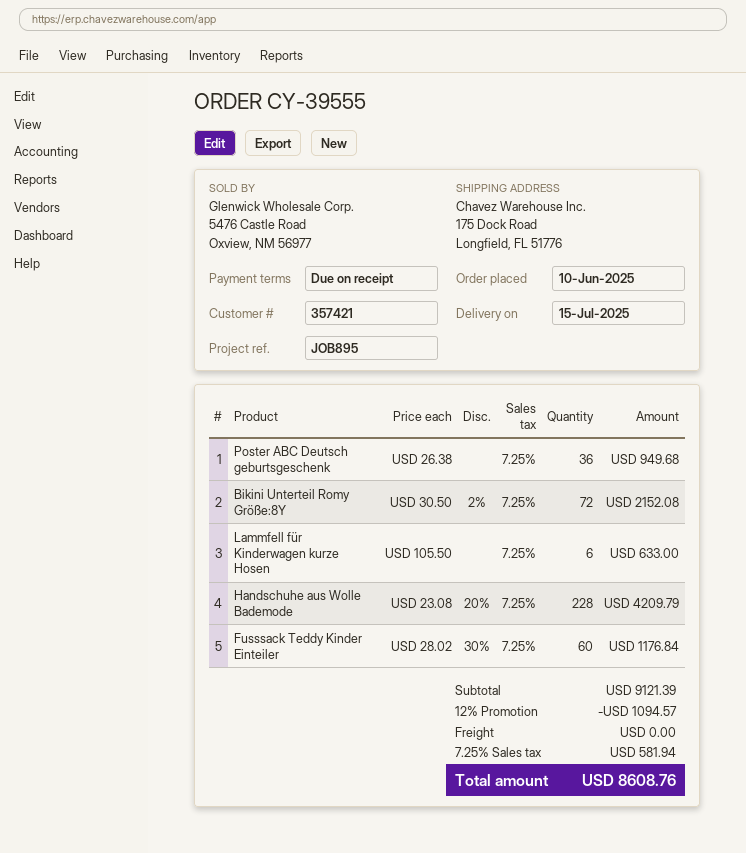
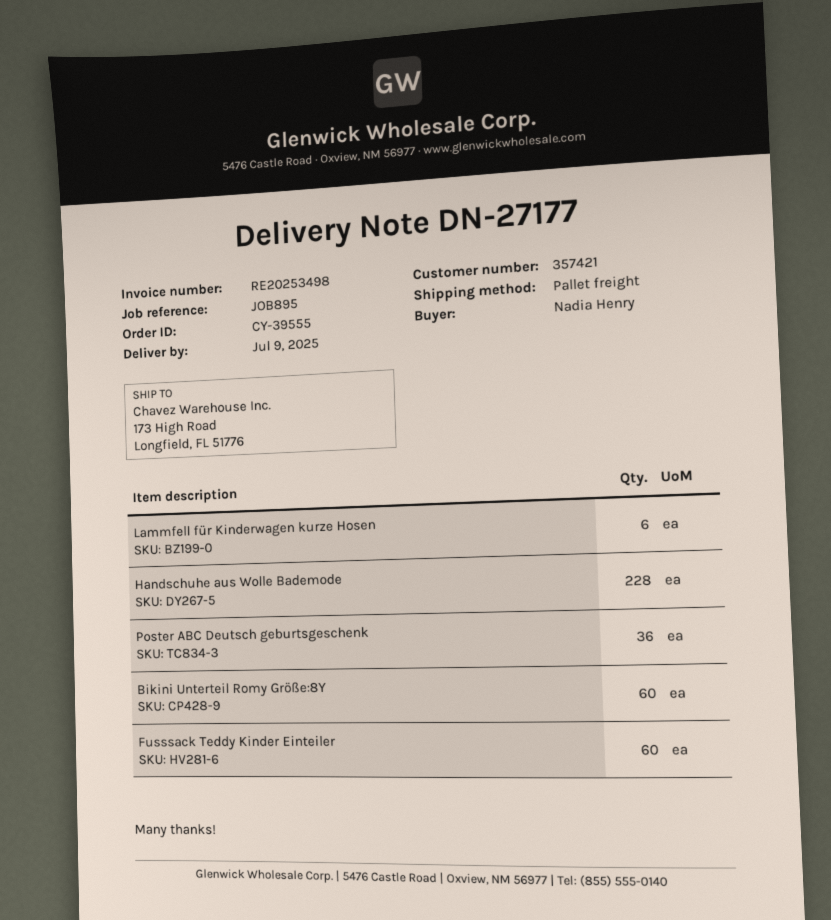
delivery date: 2025-07-15 -> 2025-07-09
ship to: 175 Dock Road, Longfield, FL 51776 -> 173 High Road, Longfield, FL 51776
Bikini Unterteil Romy Größe:8Y: 72 -> 60

